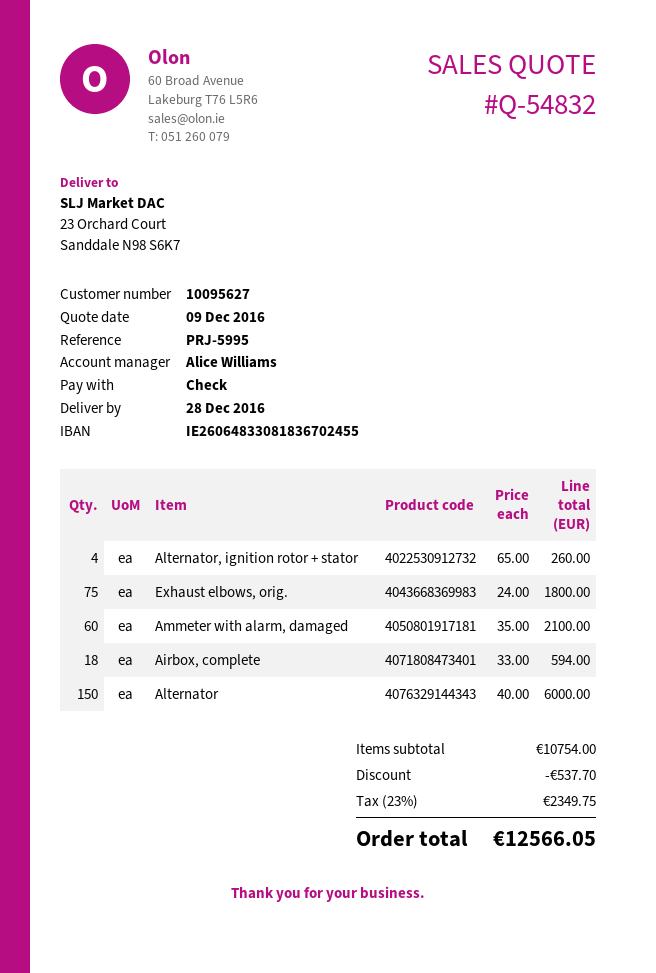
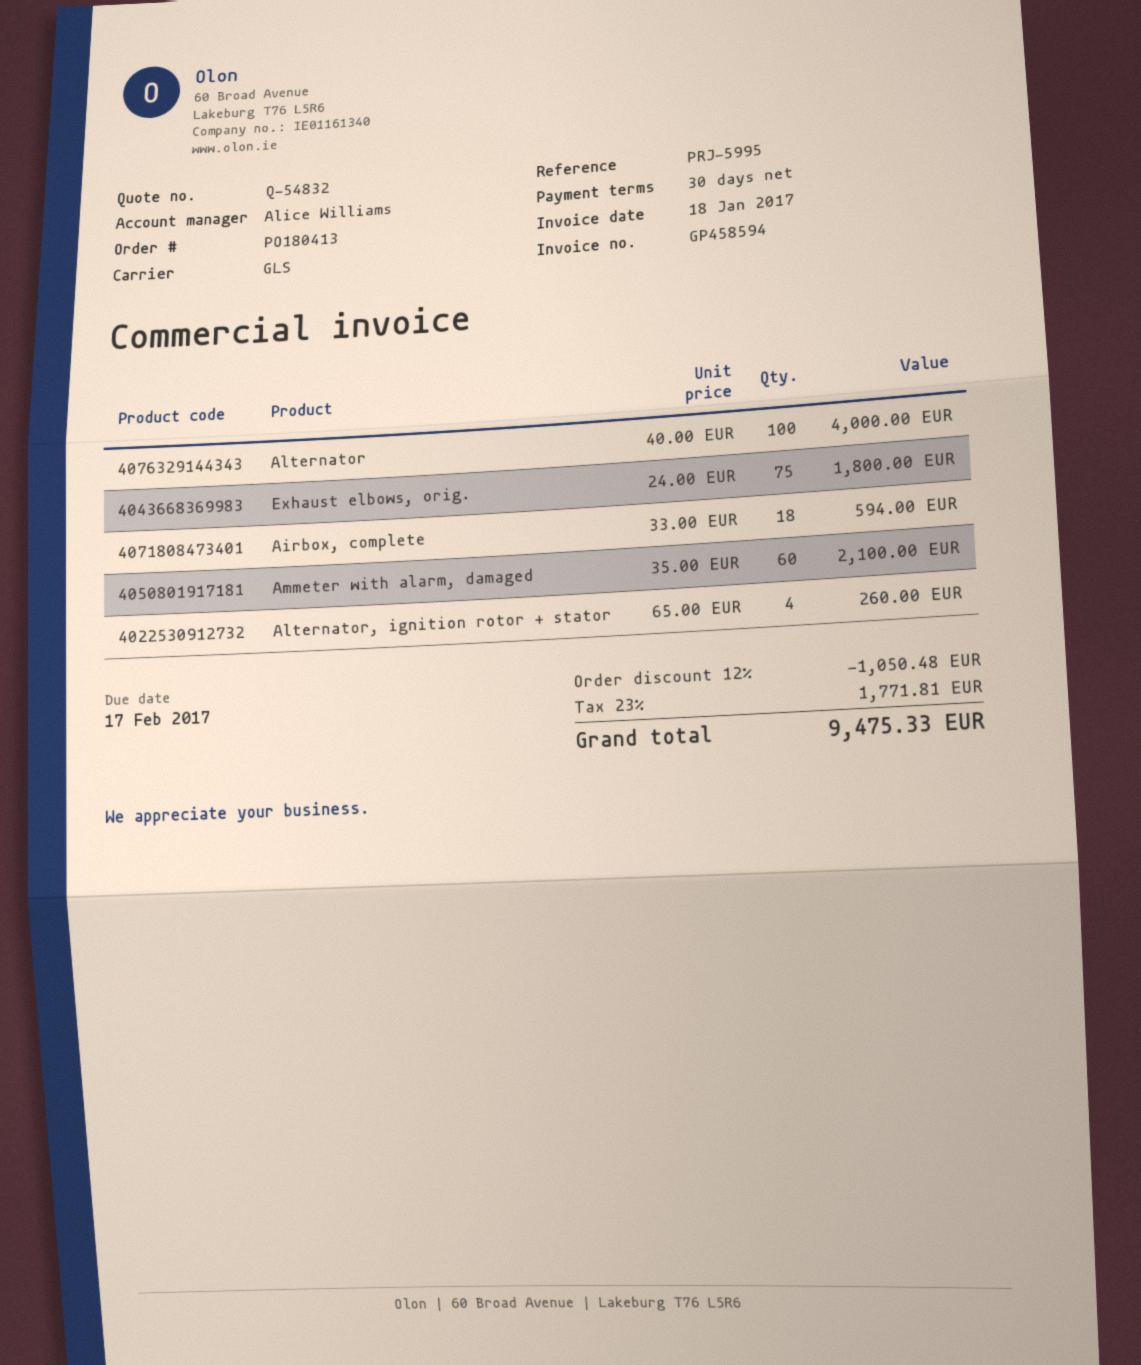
Alternator: 150 x 40.00 = 6000.00 -> 100 x 40.00 = 4000.00
discount: 537.70 -> 1050.48
tax: 23% = 2349.75 -> 23% = 1771.81
total: 12566.05 -> 9475.33

